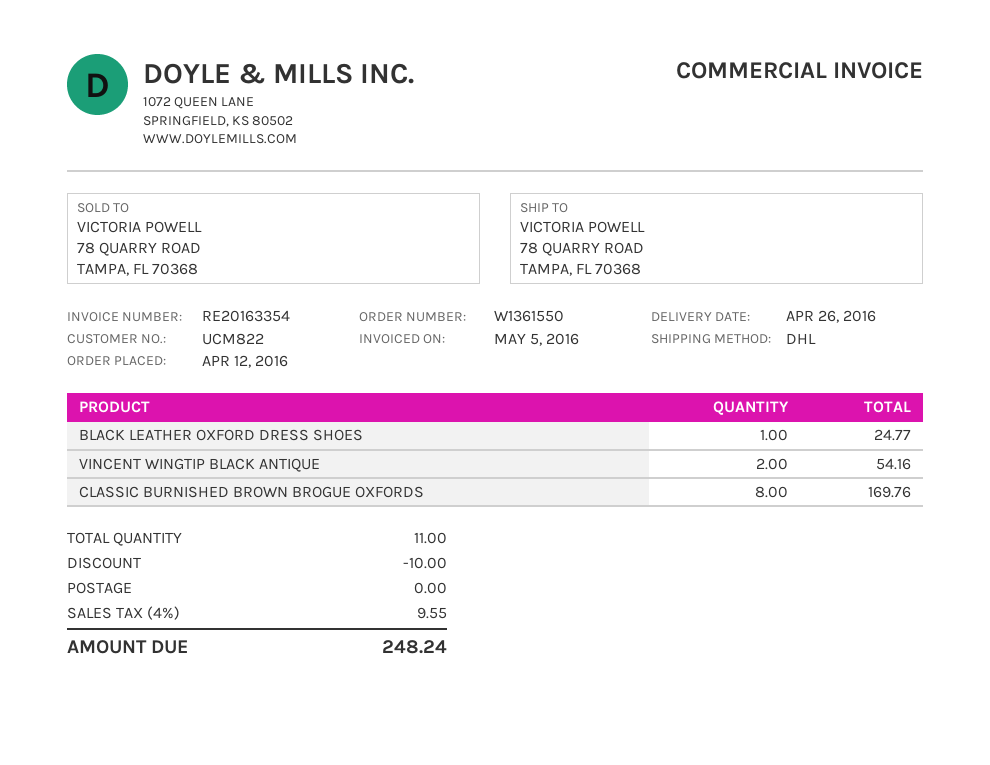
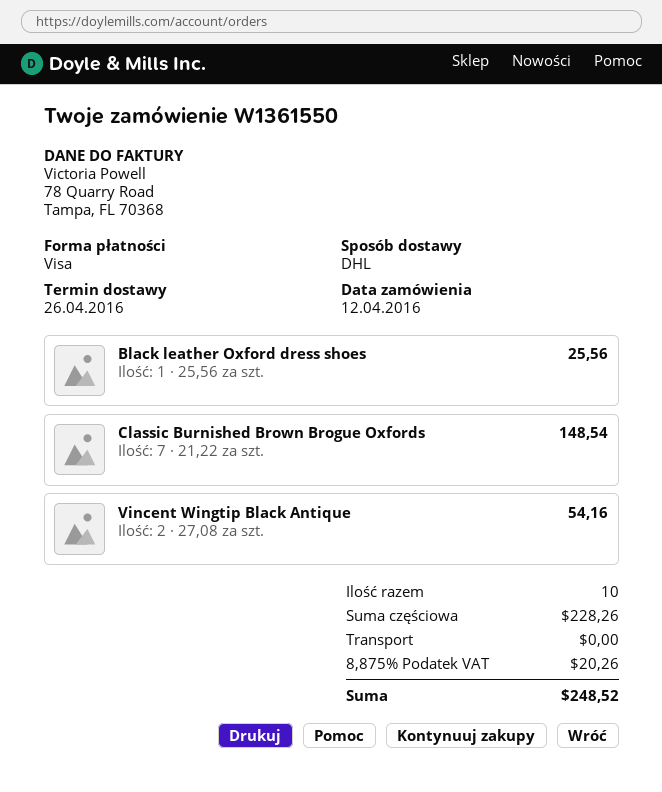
BLACK LEATHER OXFORD DRESS SHOES: 1 for 24.77 -> 1 for 25.56
CLASSIC BURNISHED BROWN BROGUE OXFORDS: 8 for 169.76 -> 7 for 148.54
total quantity: 11 -> 10
discount: 10.00 -> none
tax: 4% = 9.55 -> 8.875% = 20.26
total: 248.24 -> 248.52

